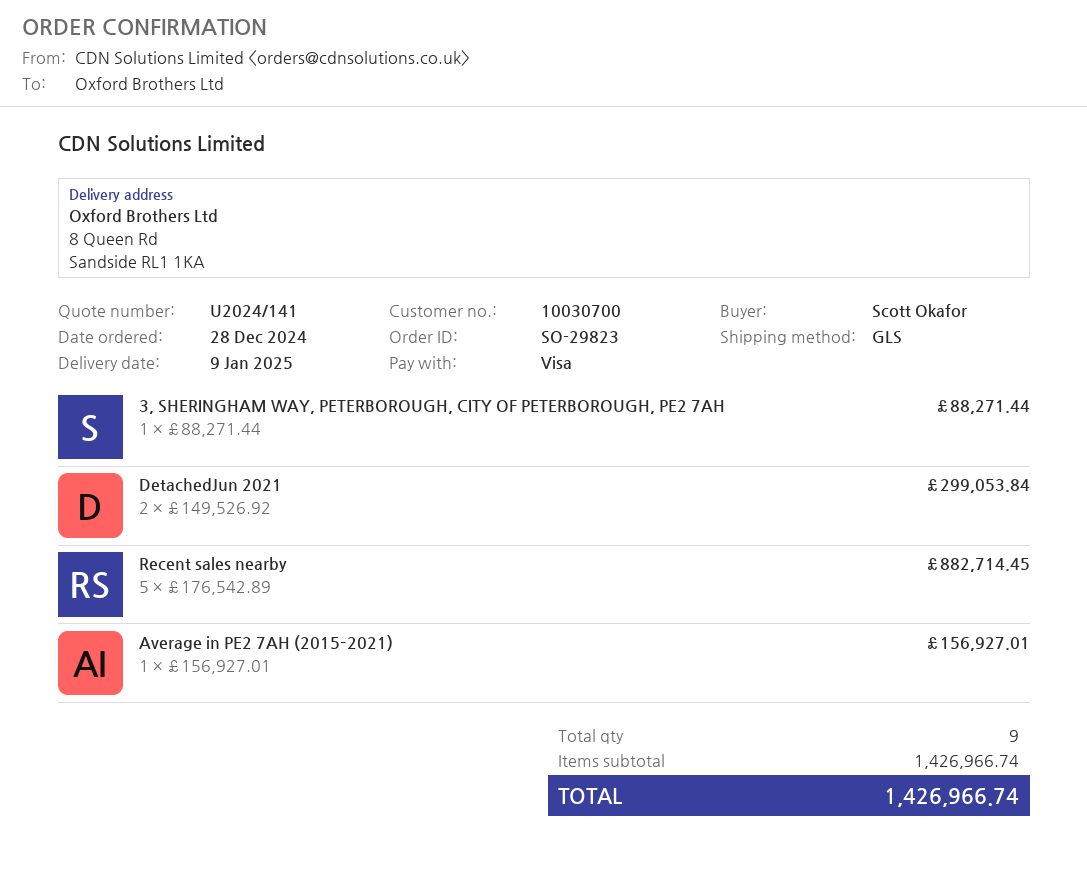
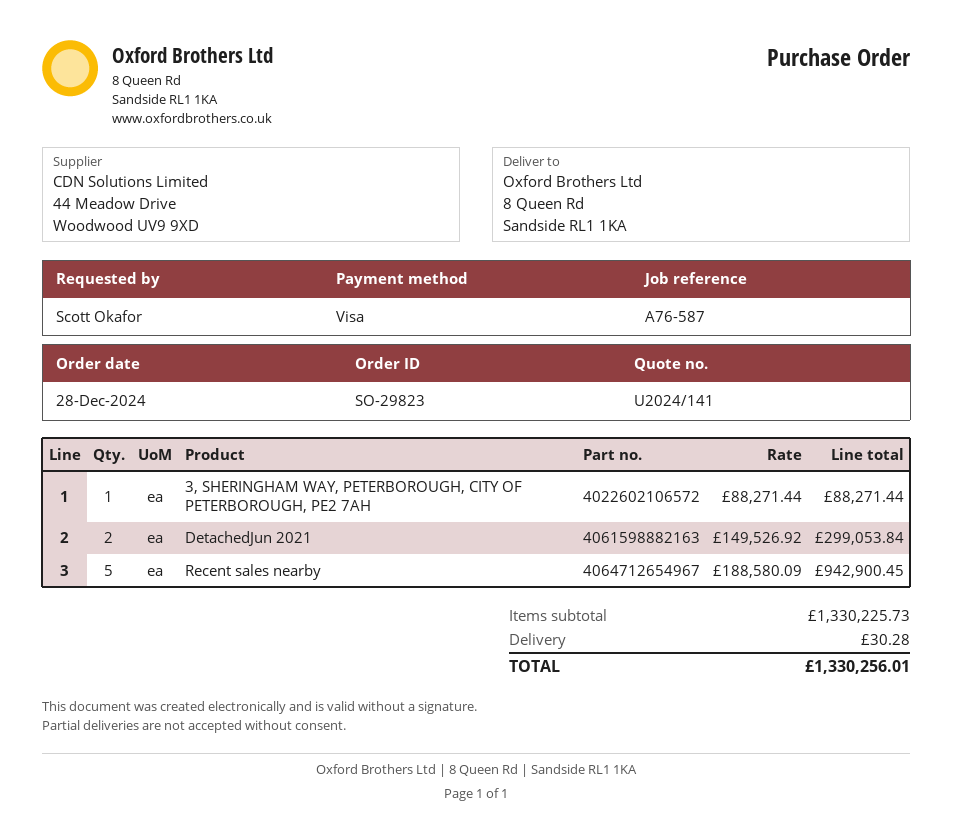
Recent sales nearby: 5 x 176542.89 = 882714.45 -> 5 x 188580.09 = 942900.45
Average in PE2 7AH (2015–2021): 1 x 156927.01 = 156927.01 -> none
subtotal: 1426966.74 -> 1330225.73
shipping: none -> 30.28
total: 1426966.74 -> 1330256.01

